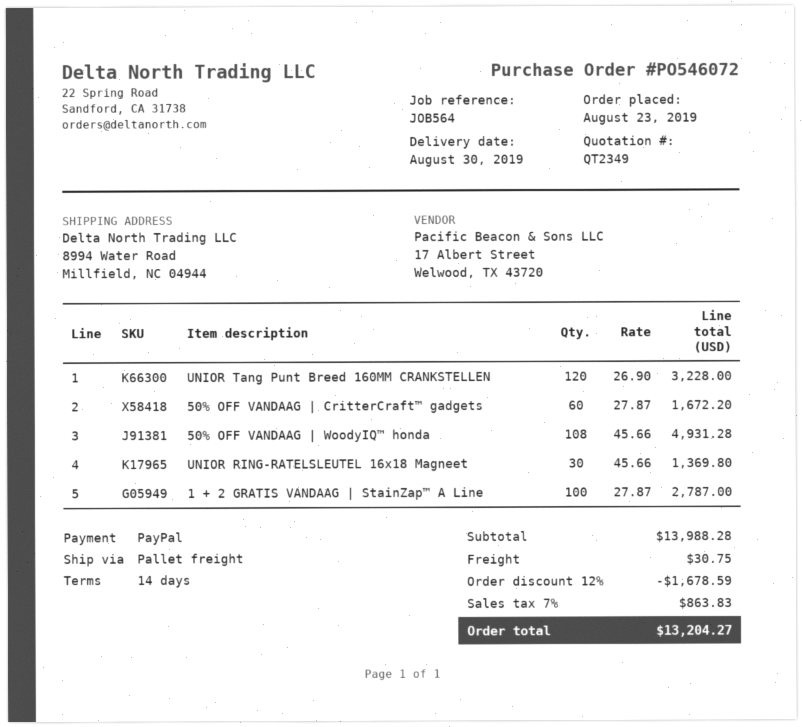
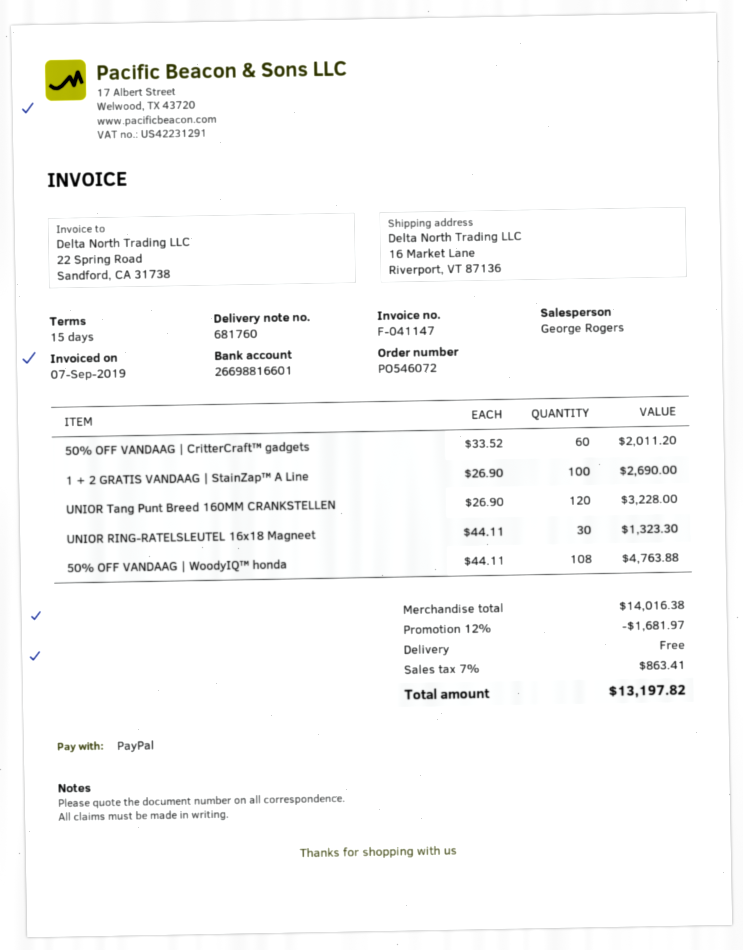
payment terms: 14 days -> 15 days
ship to: 8994 Water Road, Millfield, NC 04944 -> 16 Market Lane, Riverport, VT 87136
50% OFF VANDAAG | CritterCraft™ gadgets: 60 x 27.87 = 1672.20 -> 60 x 33.52 = 2011.20
50% OFF VANDAAG | WoodyIQ™ honda: 108 x 45.66 = 4931.28 -> 108 x 44.11 = 4763.88
UNIOR RING-RATELSLEUTEL 16x18 Magneet: 30 x 45.66 = 1369.80 -> 30 x 44.11 = 1323.30
1 + 2 GRATIS VANDAAG | StainZap™ A Line: 100 x 27.87 = 2787.00 -> 100 x 26.90 = 2690.00
subtotal: 13988.28 -> 14016.38
discount: 12% = 1678.59 -> 12% = 1681.97
shipping: 30.75 -> 0.00
tax: 7% = 863.83 -> 7% = 863.41
total: 13204.27 -> 13197.82

